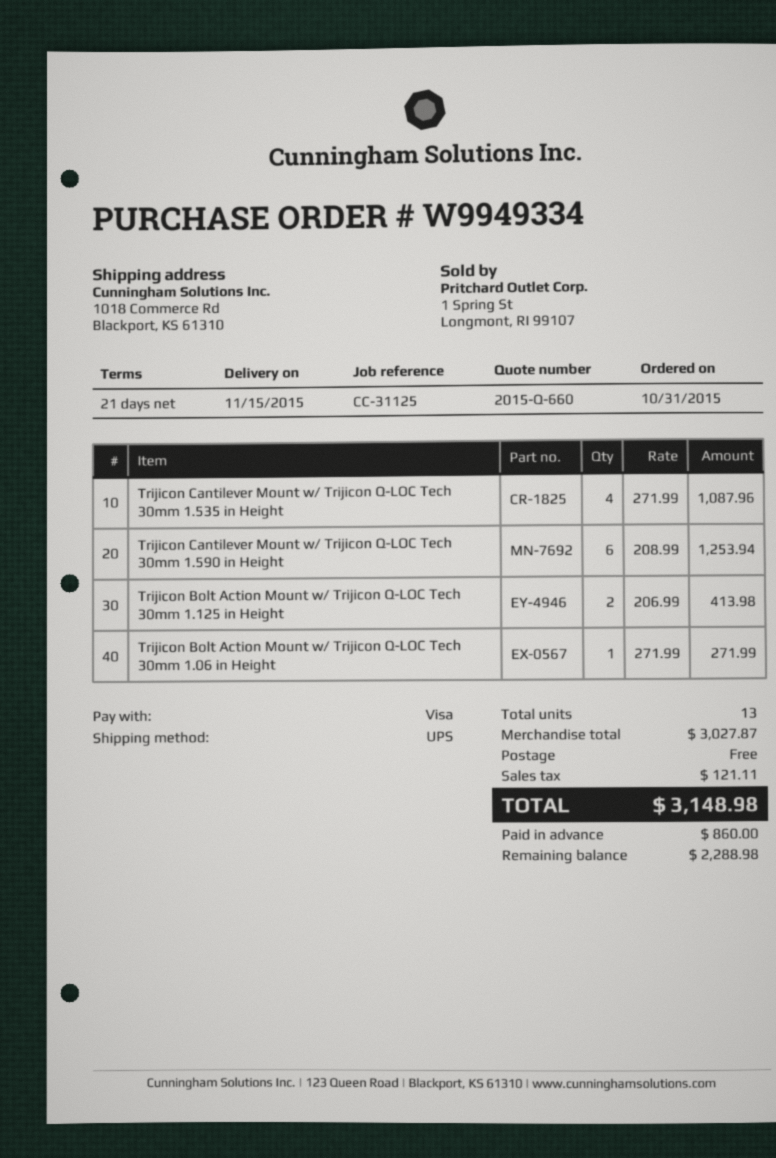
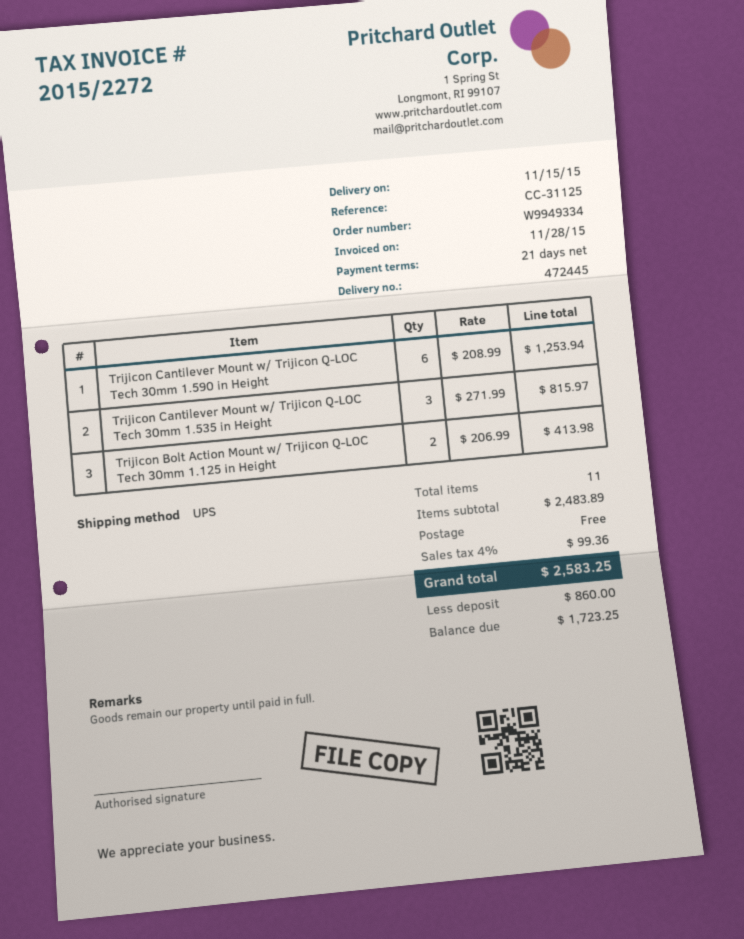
Trijicon Cantilever Mount w/ Trijicon Q-LOC Tech 30mm 1.535 in Height: 4 x 271.99 = 1087.96 -> 3 x 271.99 = 815.97
Trijicon Bolt Action Mount w/ Trijicon Q-LOC Tech 30mm 1.06 in Height: 1 x 271.99 = 271.99 -> none
total quantity: 13 -> 11
subtotal: 3027.87 -> 2483.89
tax: 121.11 -> 99.36
total: 3148.98 -> 2583.25
balance: 2288.98 -> 1723.25

